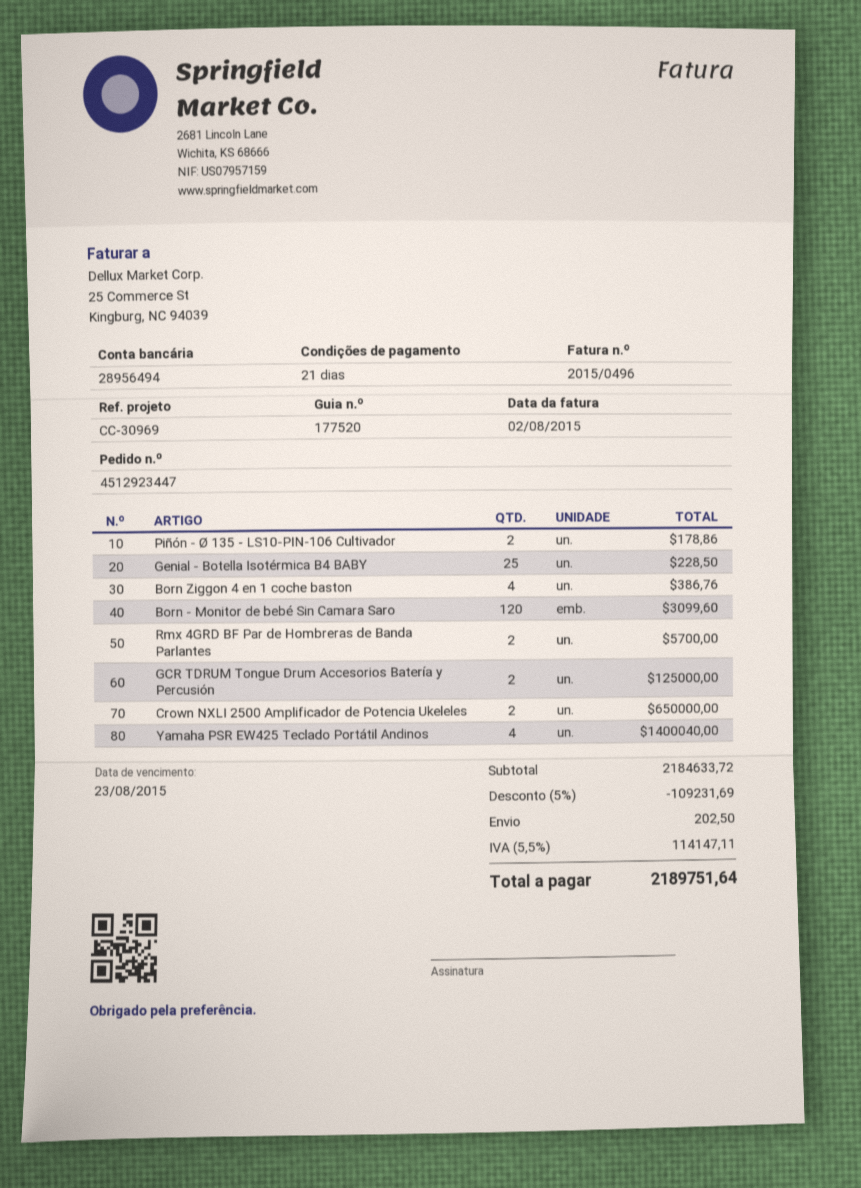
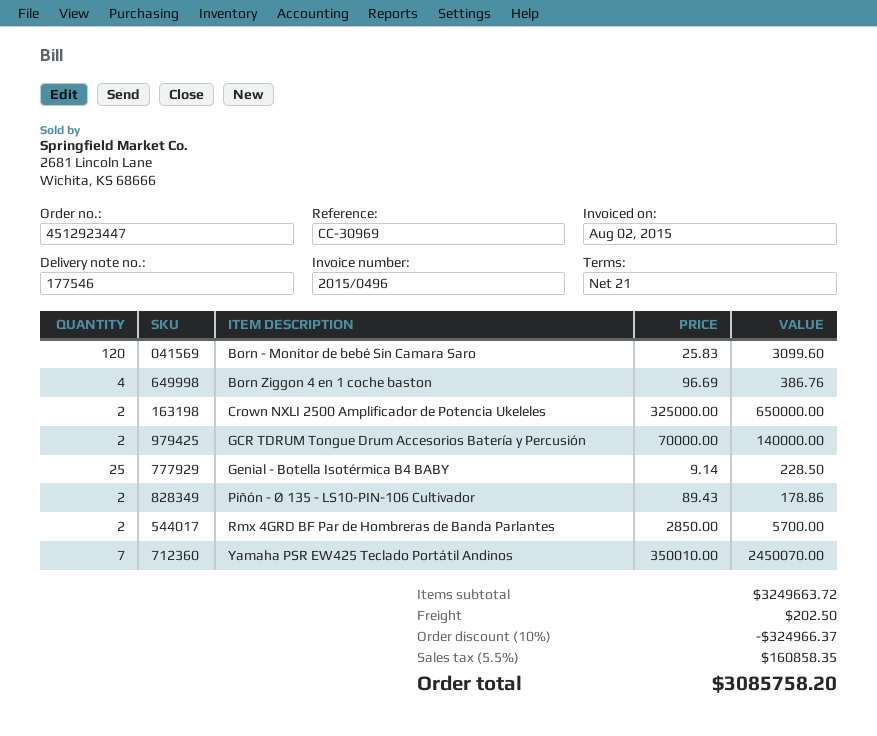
delivery note number: 177520 -> 177546
GCR TDRUM Tongue Drum Accesorios Batería y Percusión: 2 for 125000.00 -> 2 for 140000.00
Yamaha PSR EW425 Teclado Portátil Andinos: 4 for 1400040.00 -> 7 for 2450070.00
subtotal: 2184633.72 -> 3249663.72
discount: 5% = 109231.69 -> 10% = 324966.37
tax: 5.5% = 114147.11 -> 5.5% = 160858.35
total: 2189751.64 -> 3085758.20

